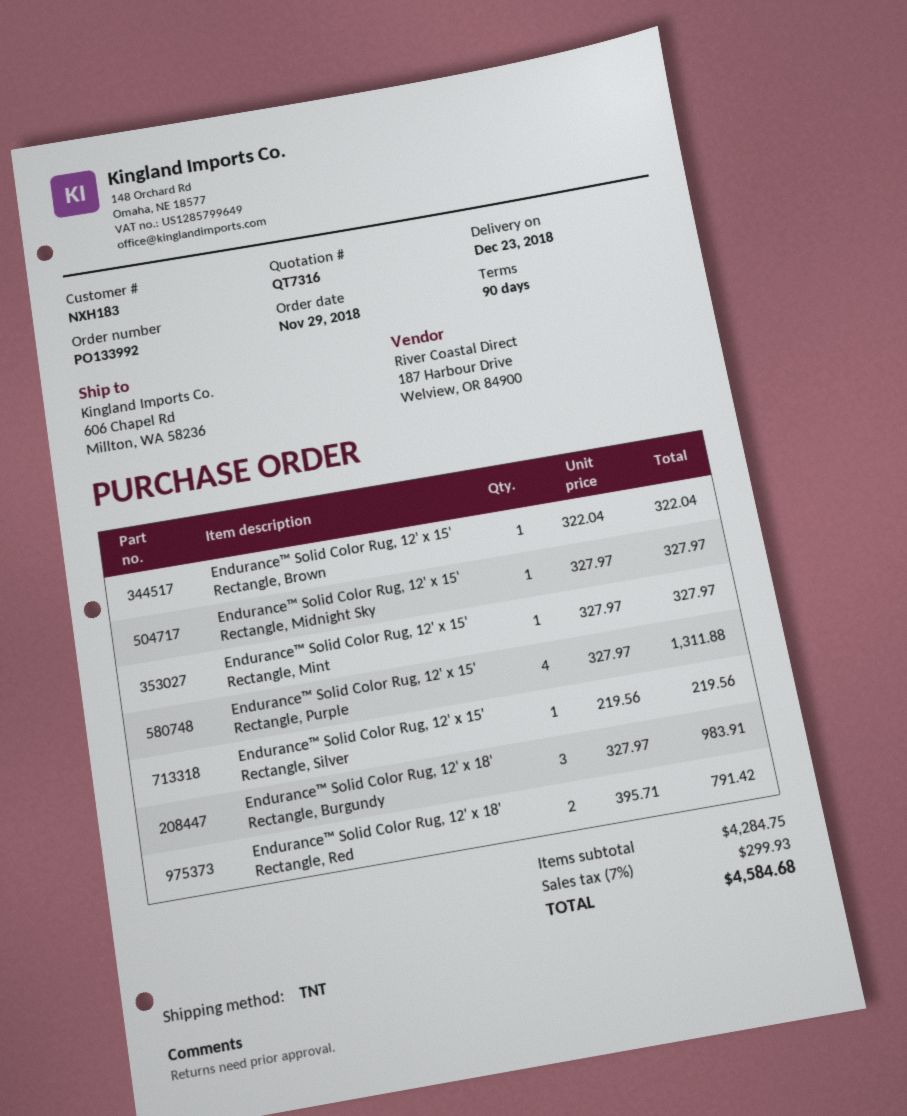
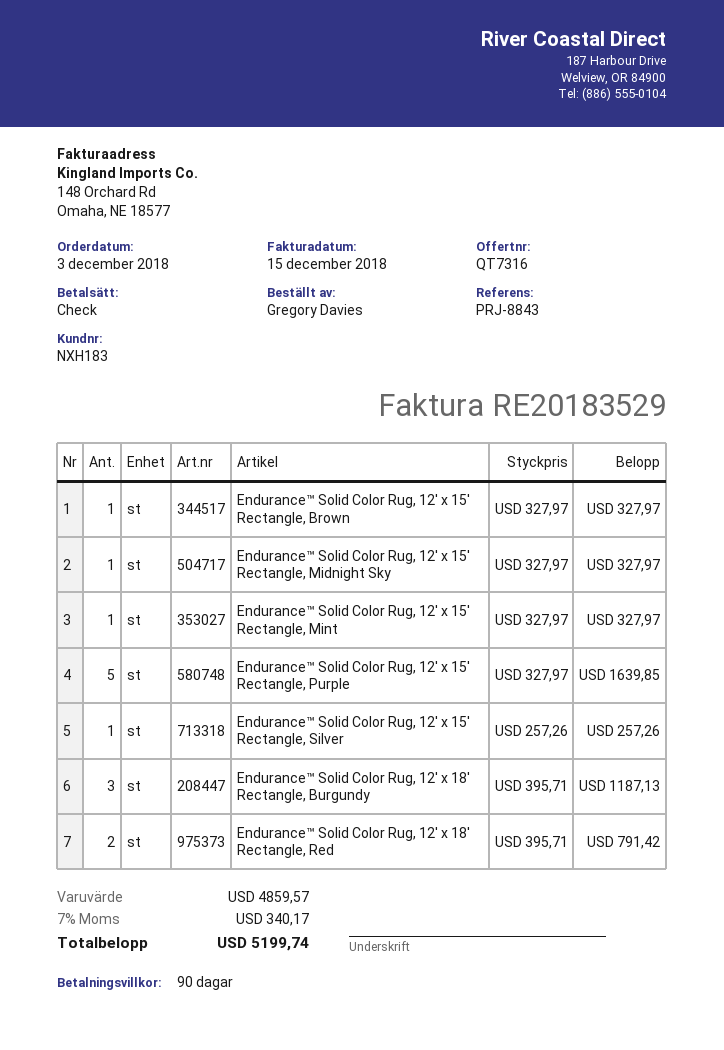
order date: 2018-11-29 -> 2018-12-03
Endurance™ Solid Color Rug, 12' x 15' Rectangle, Brown: 1 x 322.04 = 322.04 -> 1 x 327.97 = 327.97
Endurance™ Solid Color Rug, 12' x 15' Rectangle, Purple: 4 x 327.97 = 1311.88 -> 5 x 327.97 = 1639.85
Endurance™ Solid Color Rug, 12' x 15' Rectangle, Silver: 1 x 219.56 = 219.56 -> 1 x 257.26 = 257.26
Endurance™ Solid Color Rug, 12' x 18' Rectangle, Burgundy: 3 x 327.97 = 983.91 -> 3 x 395.71 = 1187.13
subtotal: 4284.75 -> 4859.57
tax: 7% = 299.93 -> 7% = 340.17
total: 4584.68 -> 5199.74

